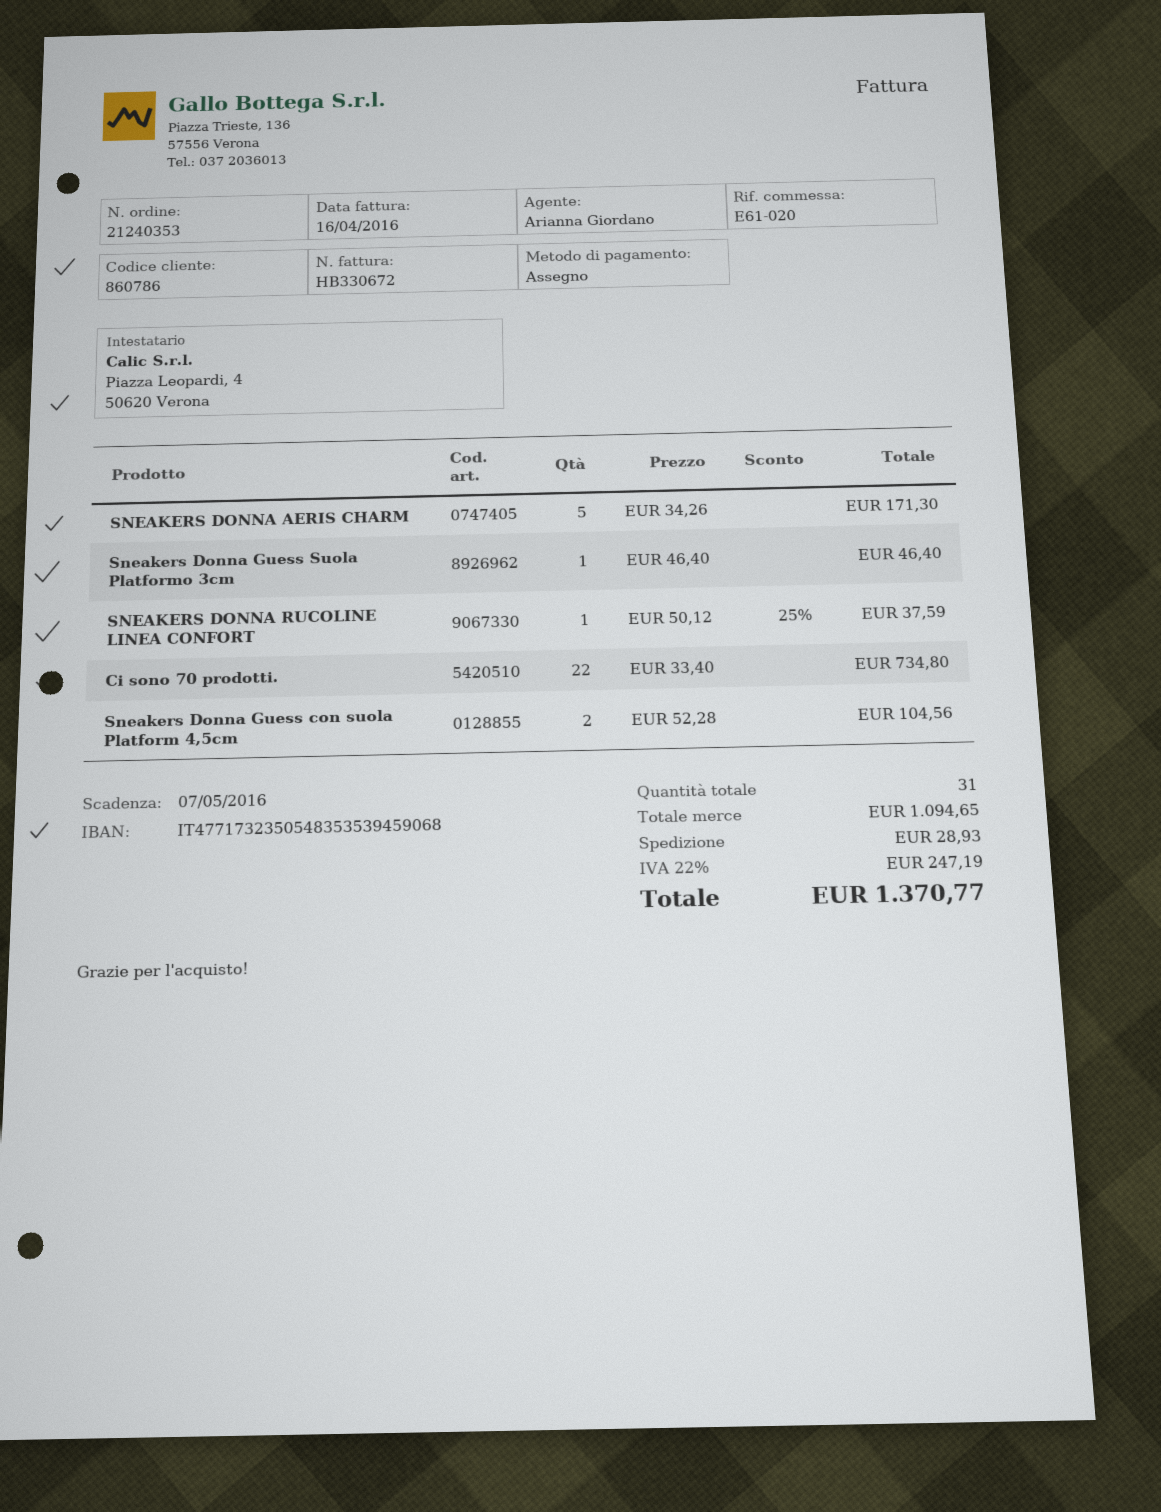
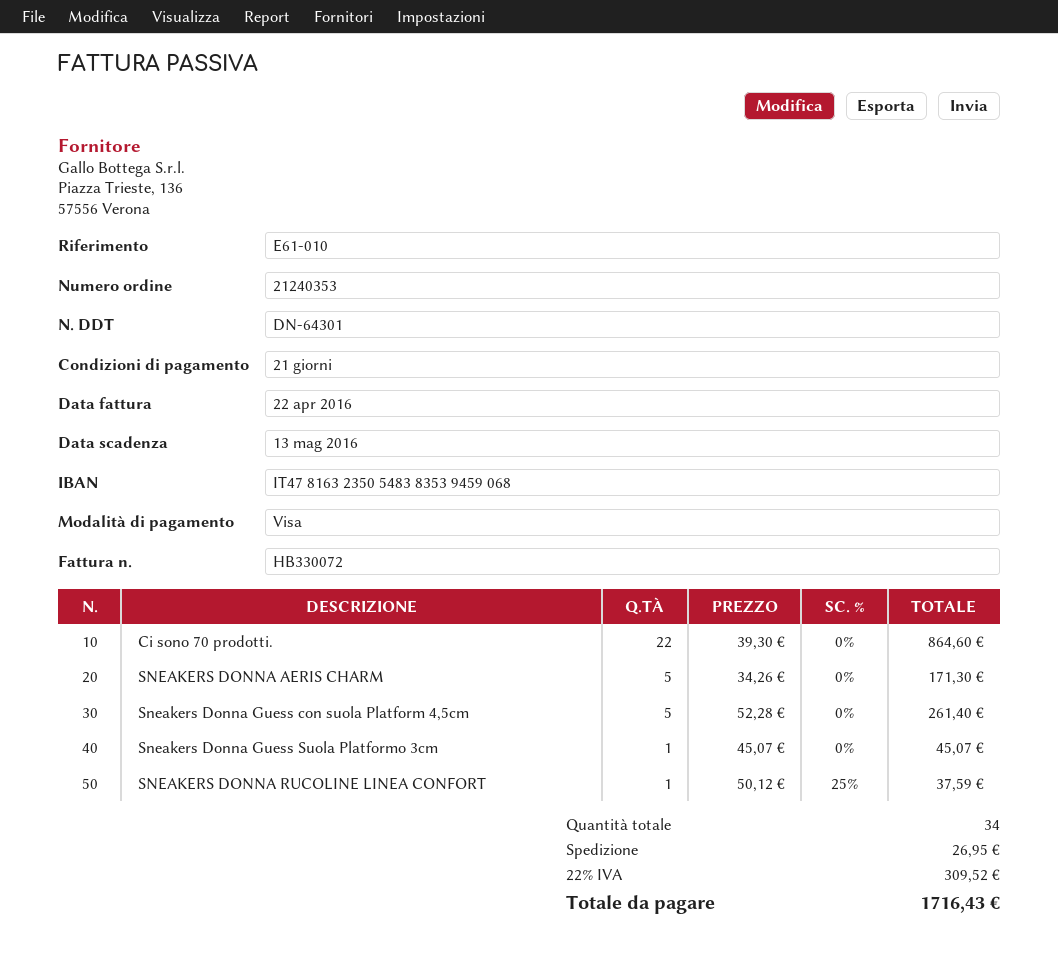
invoice number: HB330672 -> HB330072
invoice date: 2016-04-16 -> 2016-04-22
due date: 2016-05-07 -> 2016-05-13
reference: E61-020 -> E61-010
payment method: cheque -> Visa
bank account: IT4771732350548353539459068 -> IT4781632350548383539459068
Sneakers Donna Guess Suola Platformo 3cm: 1 x 46.40 = 46.40 -> 1 x 45.07 = 45.07
Ci sono 70 prodotti.: 22 x 33.40 = 734.80 -> 22 x 39.30 = 864.60
Sneakers Donna Guess con suola Platform 4,5cm: 2 x 52.28 = 104.56 -> 5 x 52.28 = 261.40
total quantity: 31 -> 34
shipping: 28.93 -> 26.95
tax: 22% = 247.19 -> 22% = 309.52
total: 1370.77 -> 1716.43

